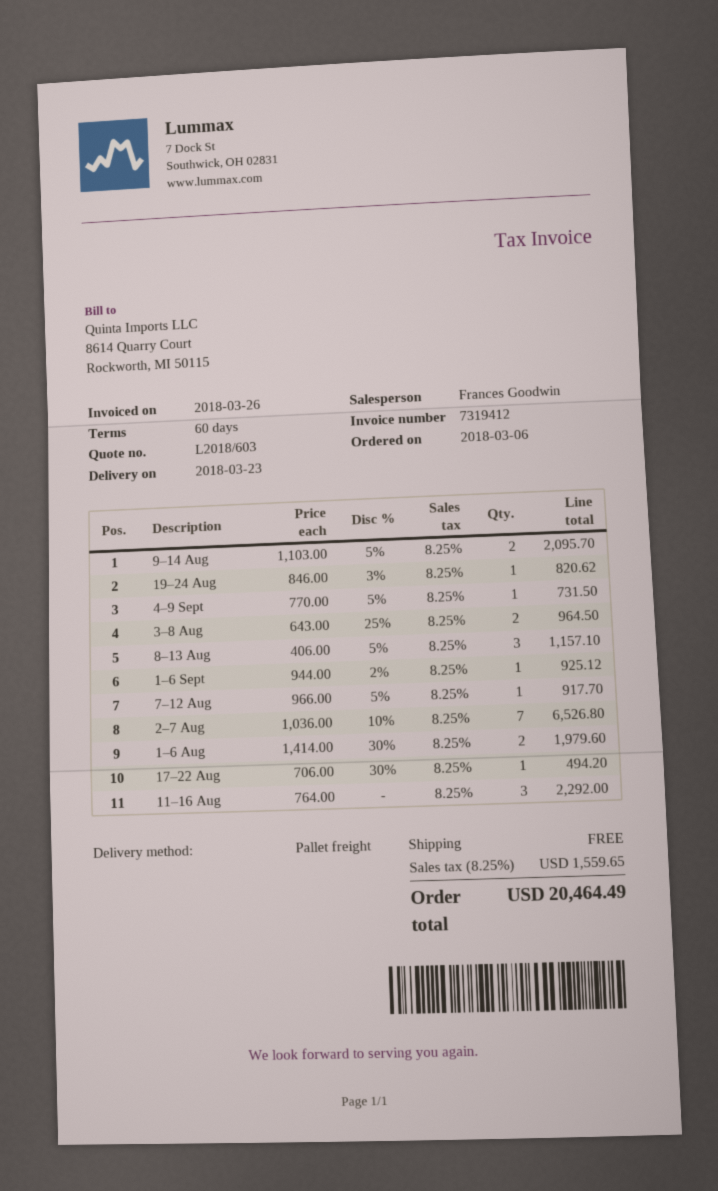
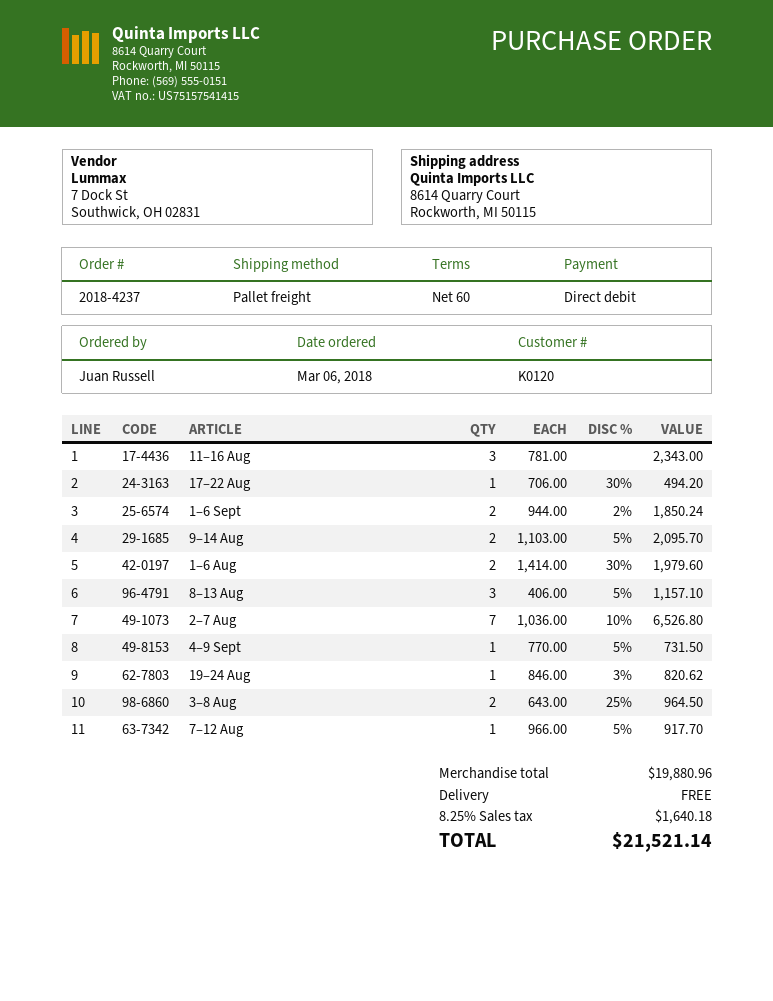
1–6 Sept: 1 x 944.00 - 2% = 925.12 -> 2 x 944.00 - 2% = 1850.24
11–16 Aug: 3 x 764.00 = 2292.00 -> 3 x 781.00 = 2343.00
tax: 8.25% = 1559.65 -> 8.25% = 1640.18
total: 20464.49 -> 21521.14

